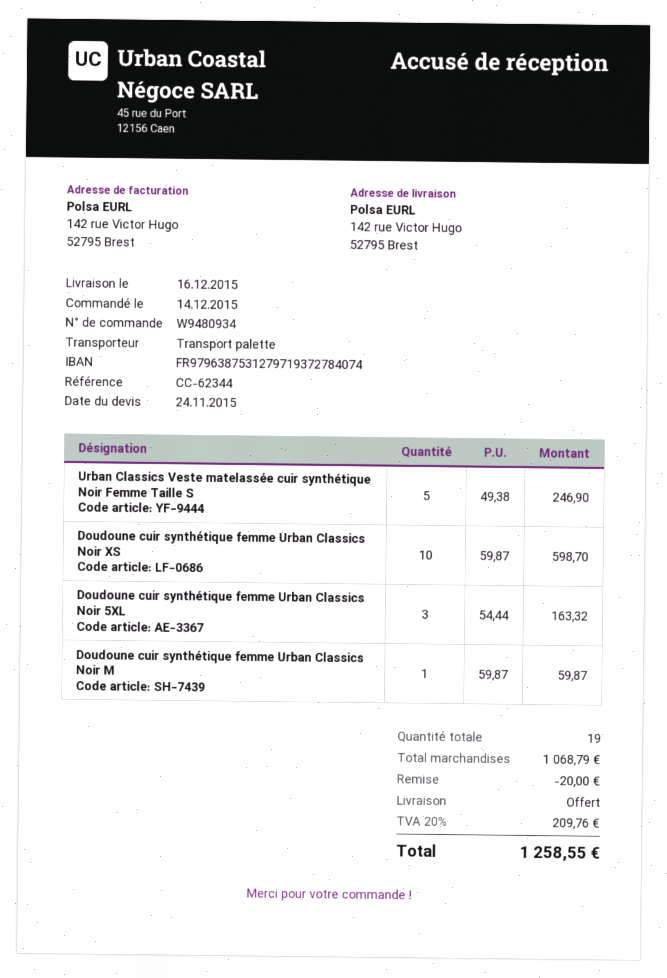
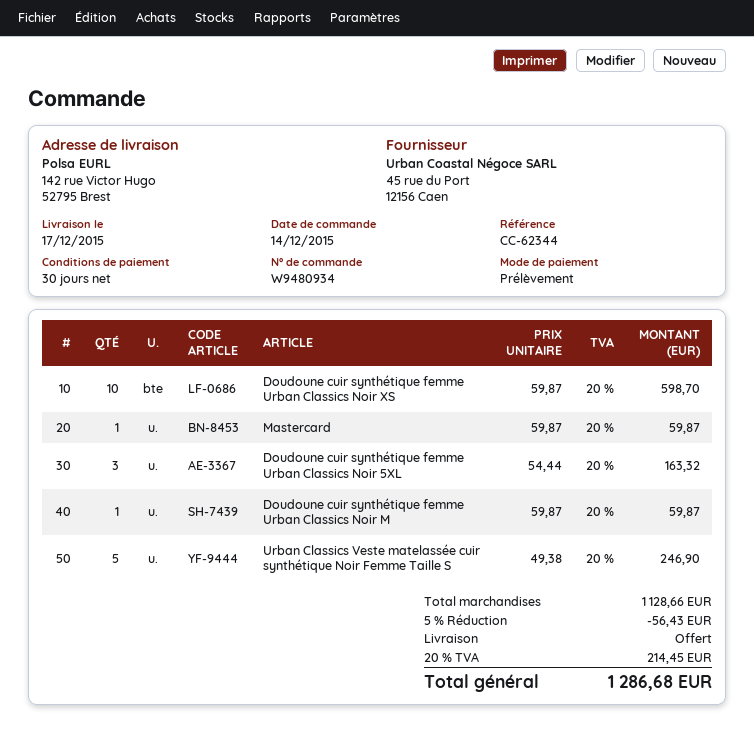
delivery date: 2015-12-16 -> 2015-12-17
Mastercard: none -> 1 x 59.87 = 59.87
subtotal: 1068.79 -> 1128.66
discount: 20.00 -> 56.43
tax: 20% = 209.76 -> 20% = 214.45
total: 1258.55 -> 1286.68

